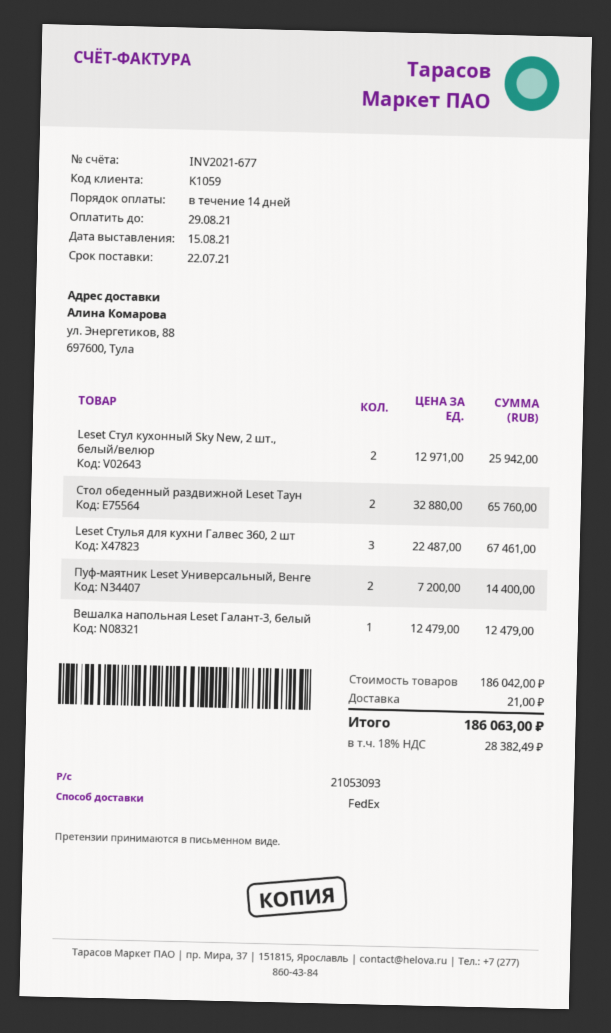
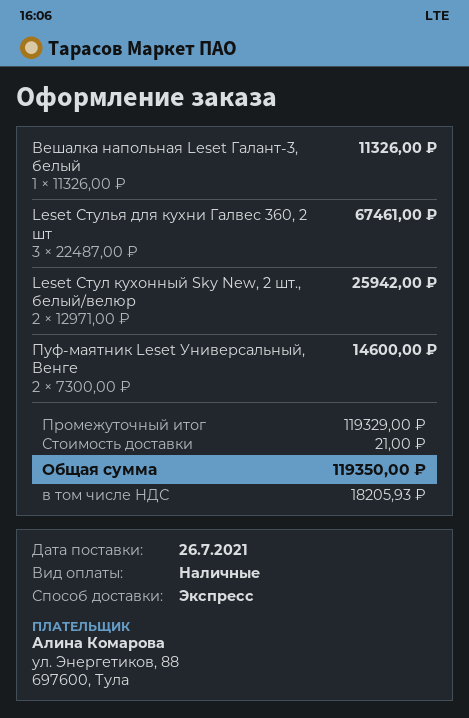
delivery date: 2021-07-22 -> 2021-07-26
shipping method: FedEx -> express
Стол обеденный раздвижной Leset Таун: 2 x 32880.00 = 65760.00 -> none
Пуф-маятник Leset Универсальный, Венге: 2 x 7200.00 = 14400.00 -> 2 x 7300.00 = 14600.00
Вешалка напольная Leset Галант-3, белый: 1 x 12479.00 = 12479.00 -> 1 x 11326.00 = 11326.00
subtotal: 186042.00 -> 119329.00
tax: 28382.49 -> 18205.93
total: 186063.00 -> 119350.00

